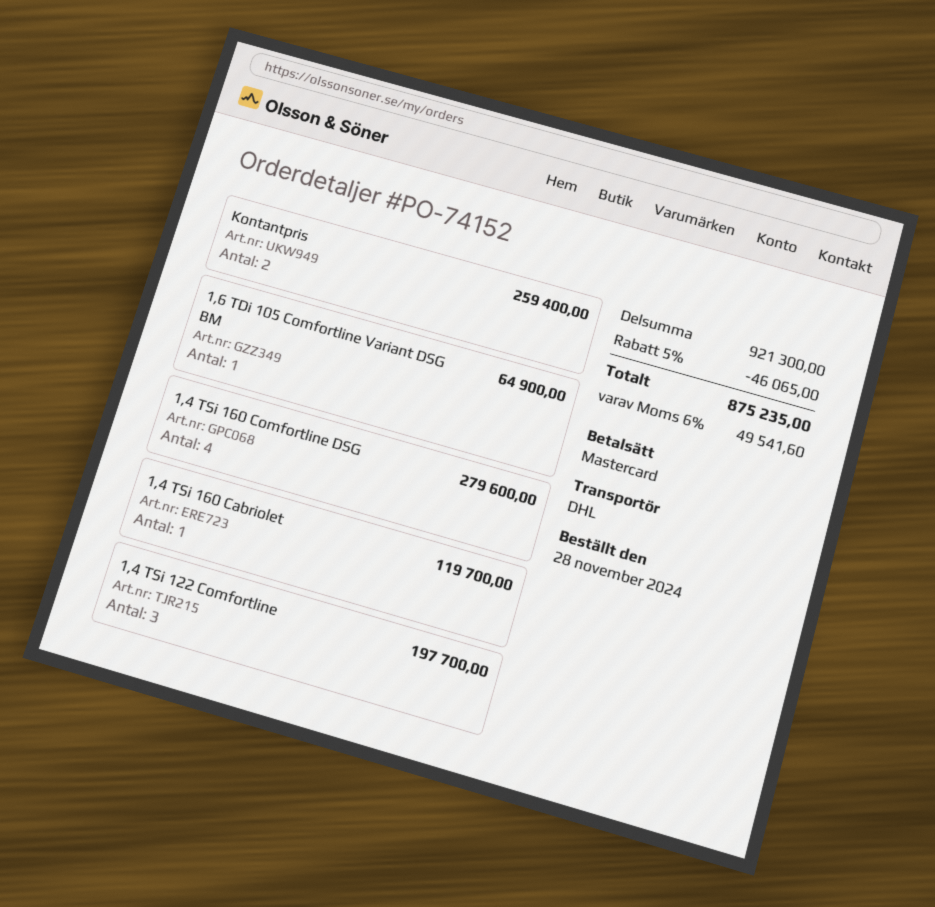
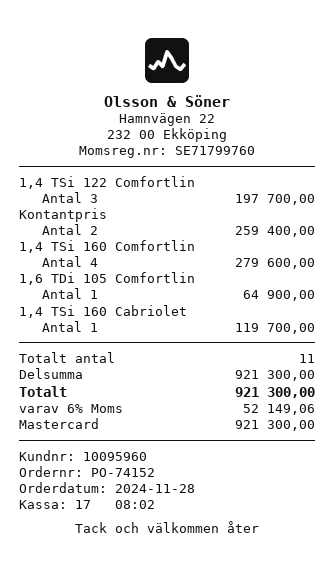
discount: 5% = 46065.00 -> none
tax: 6% = 49541.60 -> 6% = 52149.06
total: 875235.00 -> 921300.00

